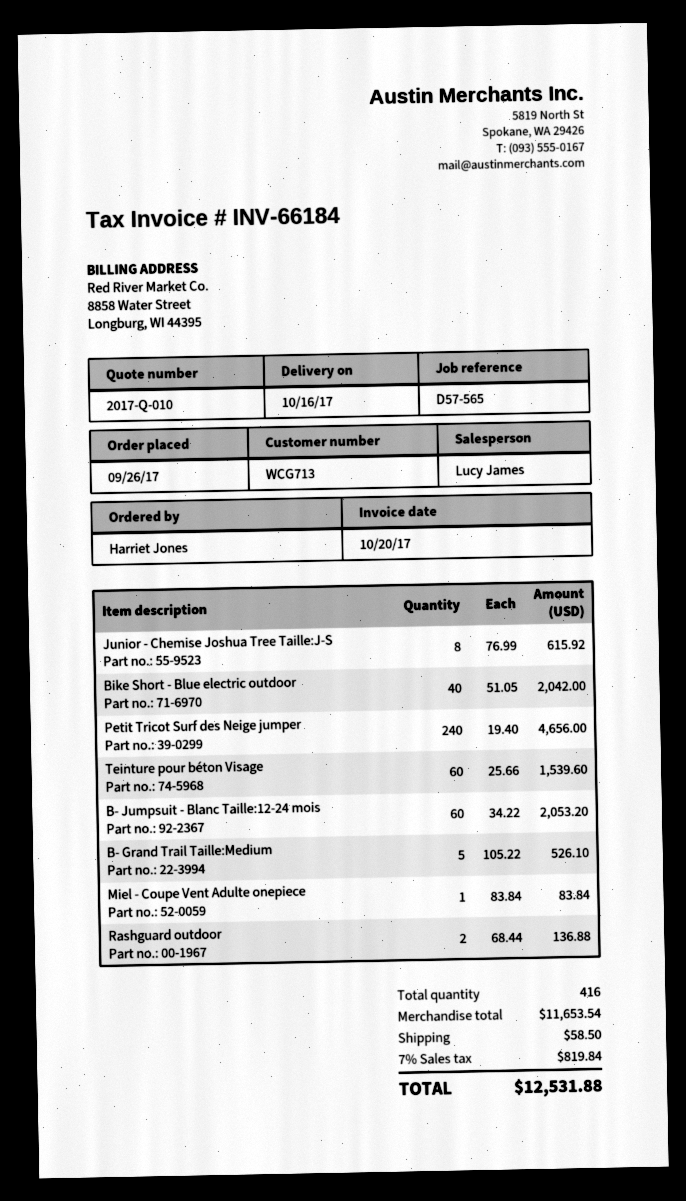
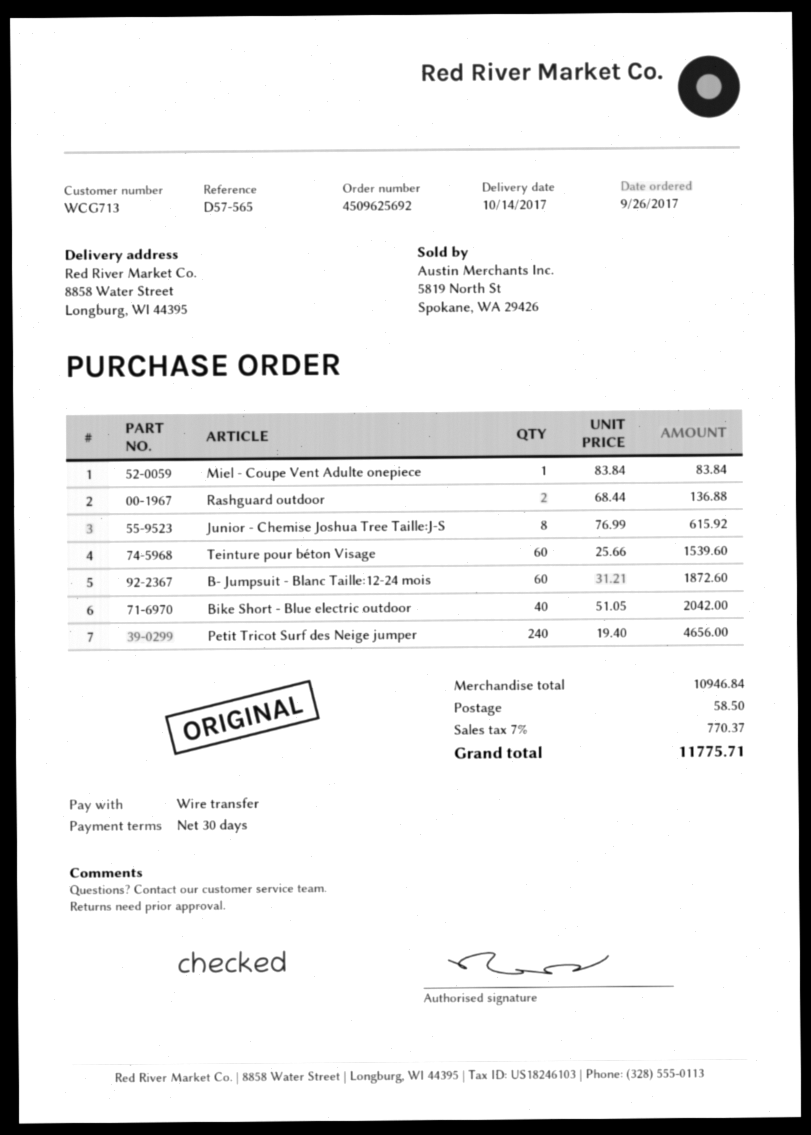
delivery date: 2017-10-16 -> 2017-10-14
B- Jumpsuit - Blanc Taille:12-24 mois: 60 x 34.22 = 2053.20 -> 60 x 31.21 = 1872.60
B- Grand Trail Taille:Medium: 5 x 105.22 = 526.10 -> none
subtotal: 11653.54 -> 10946.84
tax: 7% = 819.84 -> 7% = 770.37
total: 12531.88 -> 11775.71

